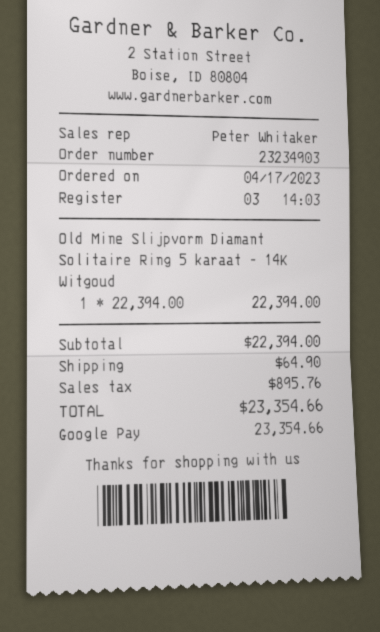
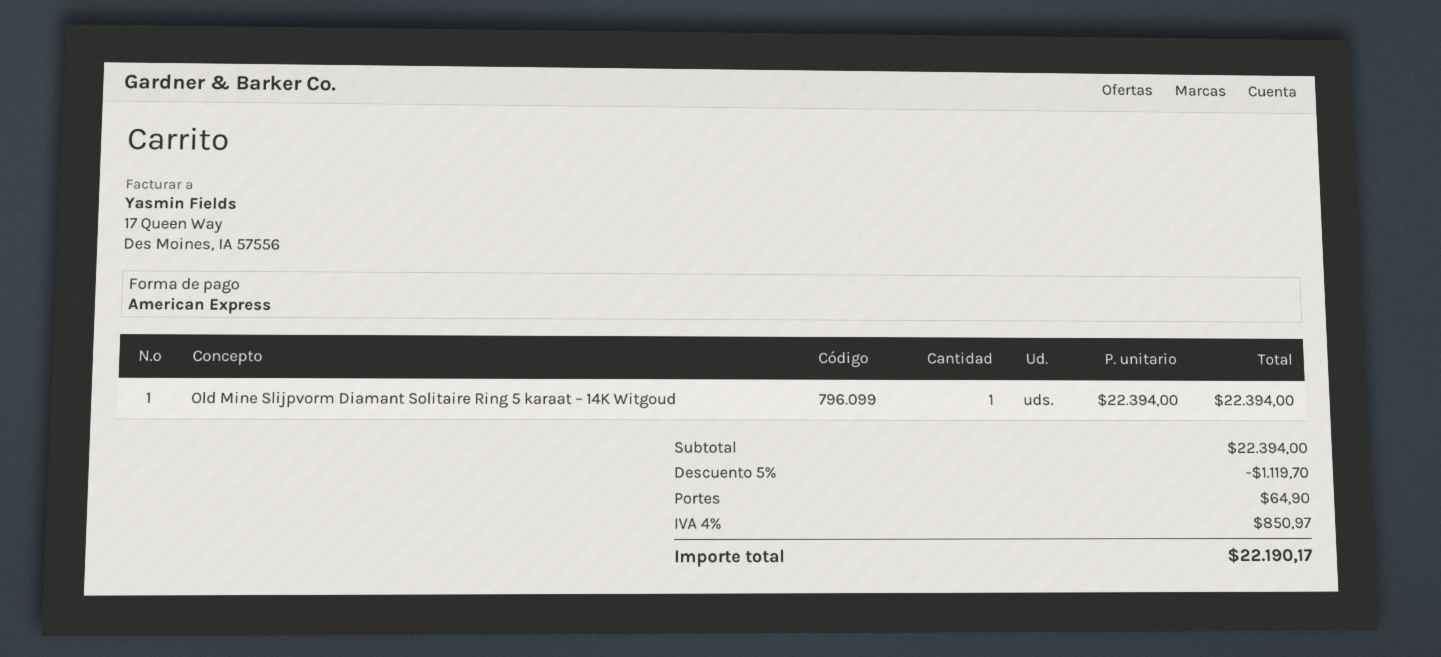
payment method: Google Pay -> American Express
discount: none -> 5% = 1119.70
tax: 895.76 -> 850.97
total: 23354.66 -> 22190.17

